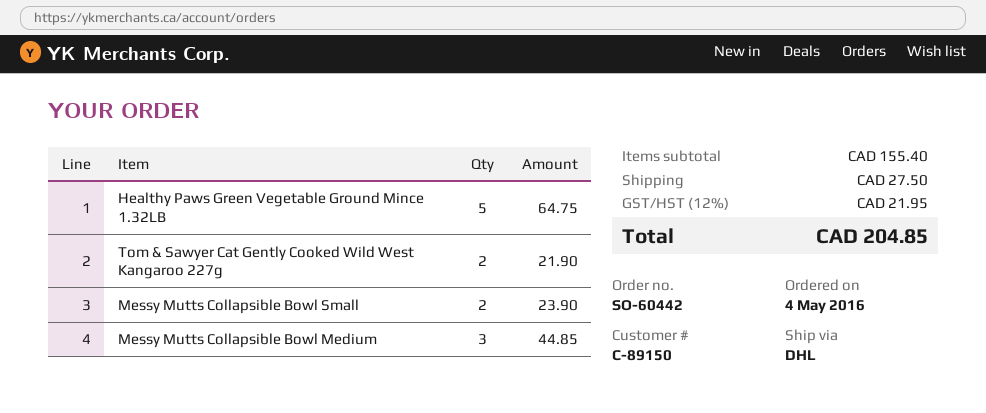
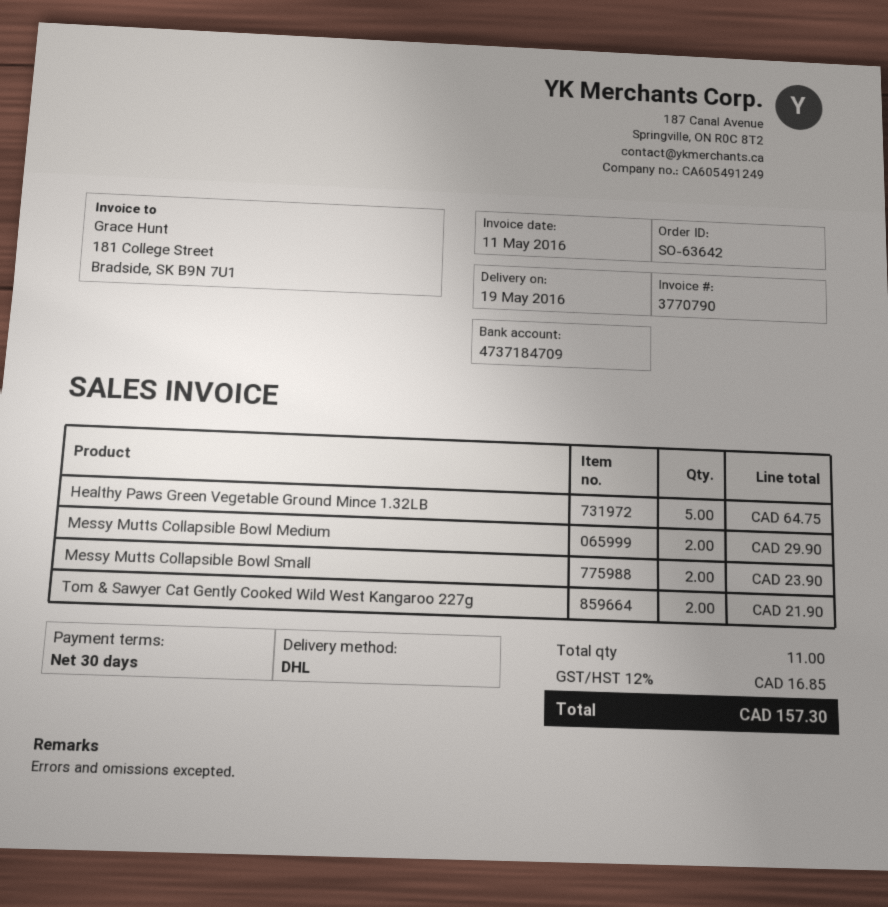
order number: SO-60442 -> SO-63642
Messy Mutts Collapsible Bowl Medium: 3 for 44.85 -> 2 for 29.90
shipping: 27.50 -> none
tax: 12% = 21.95 -> 12% = 16.85
total: 204.85 -> 157.30

